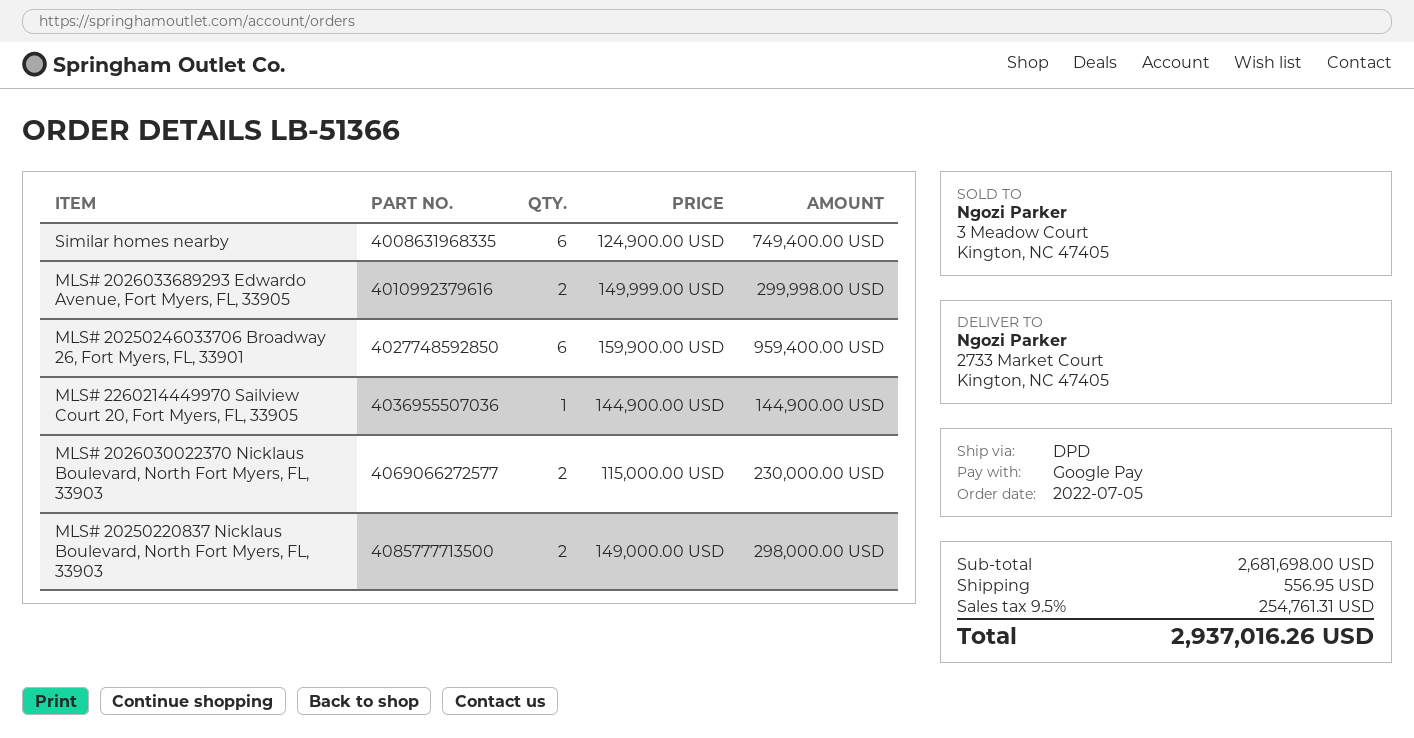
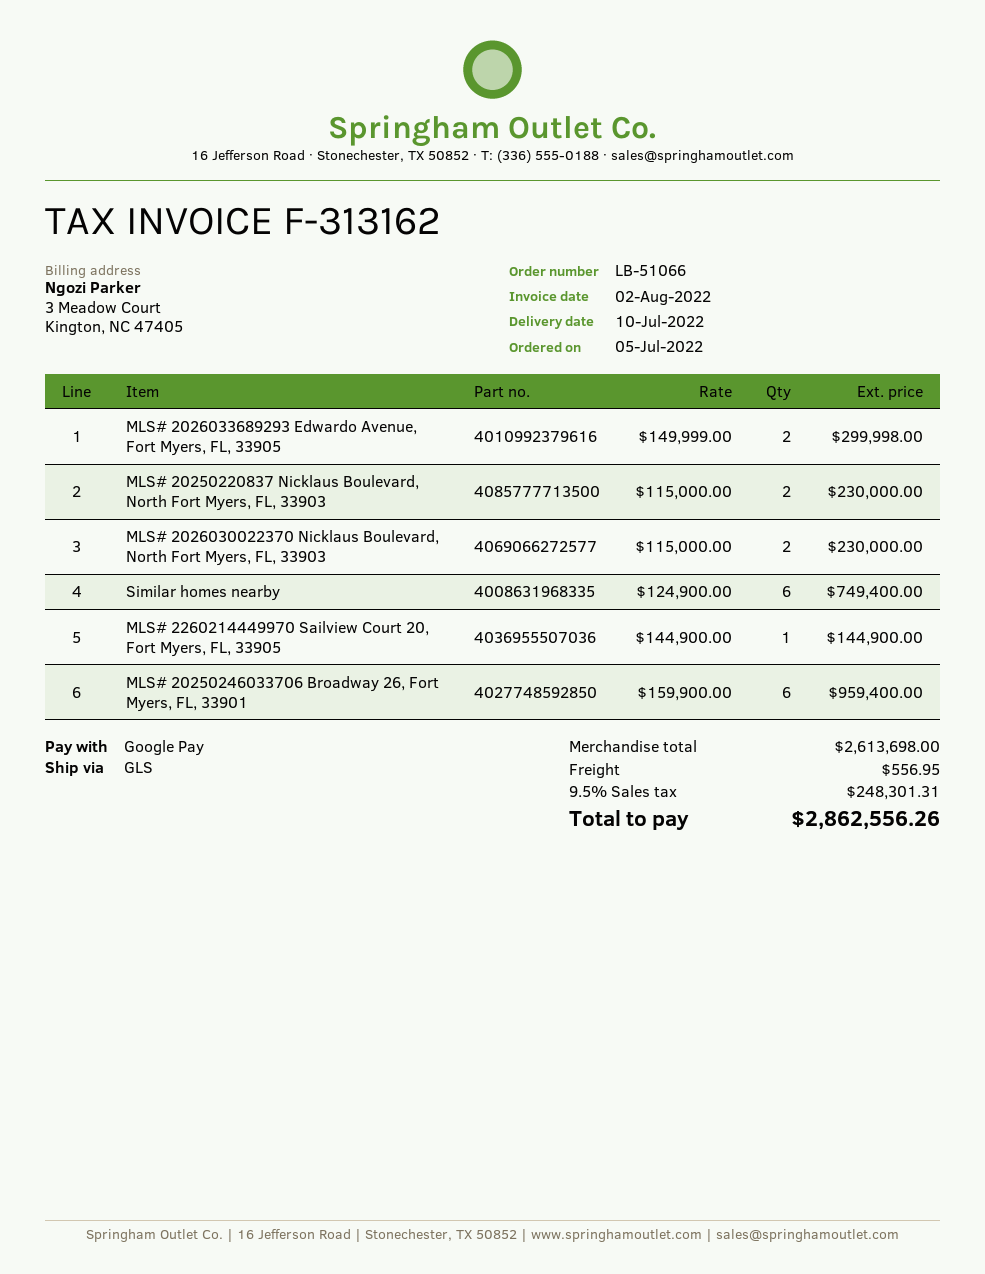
order number: LB-51366 -> LB-51066
shipping method: DPD -> GLS
MLS# 20250220837 Nicklaus Boulevard, North Fort Myers, FL, 33903: 2 x 149000.00 = 298000.00 -> 2 x 115000.00 = 230000.00
subtotal: 2681698.00 -> 2613698.00
tax: 9.5% = 254761.31 -> 9.5% = 248301.31
total: 2937016.26 -> 2862556.26

